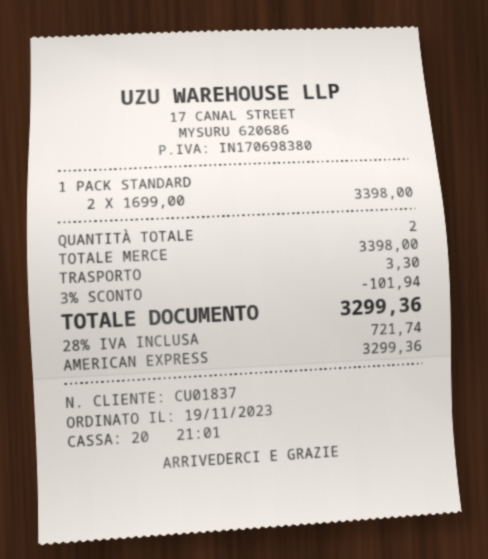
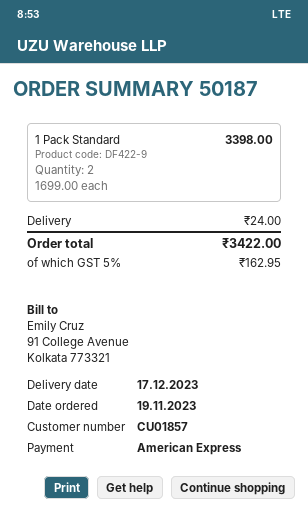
customer number: CU01837 -> CU01857
discount: 3% = 101.94 -> none
shipping: 3.30 -> 24.00
tax: 28% = 721.74 -> 5% = 162.95
total: 3299.36 -> 3422.00

